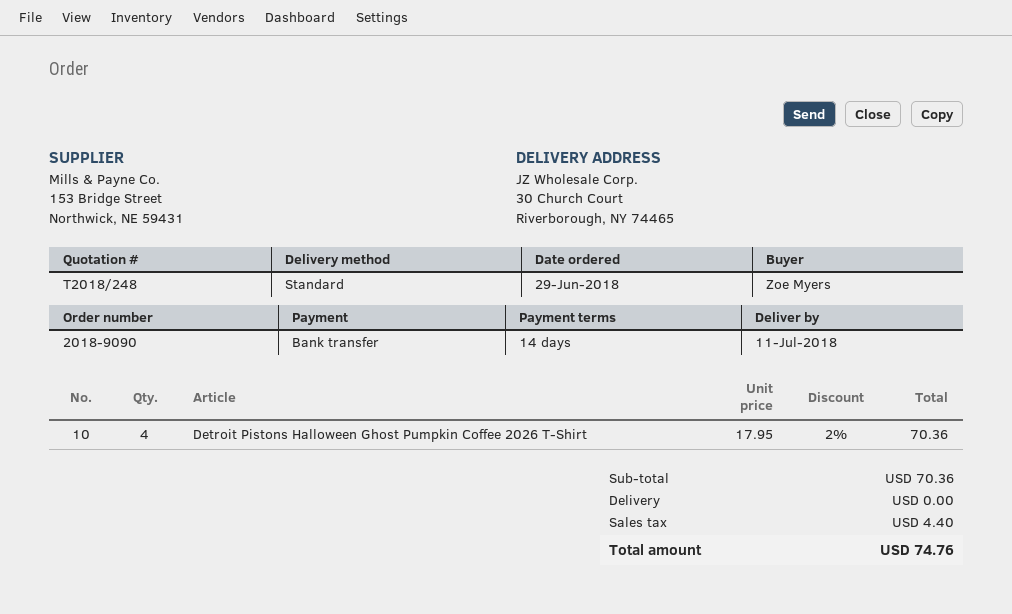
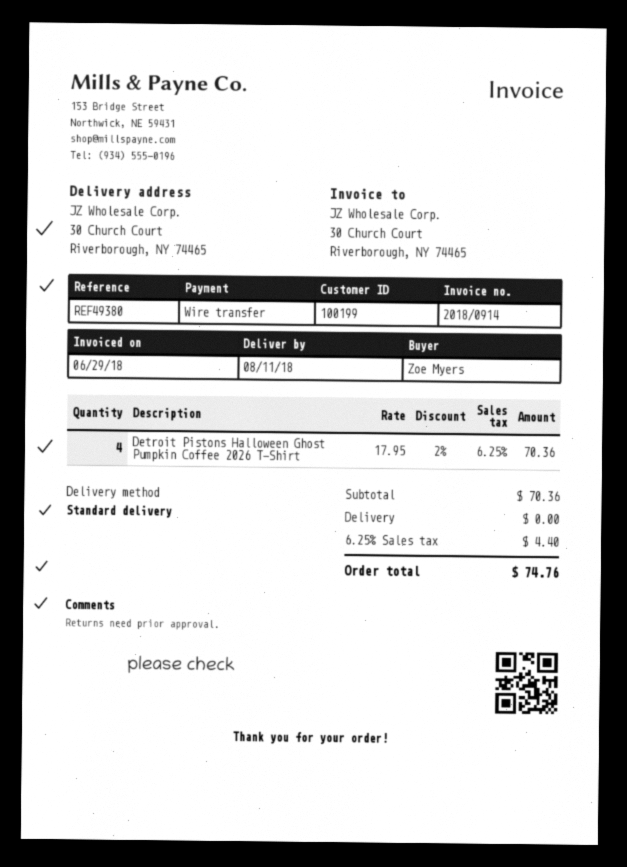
delivery date: 2018-07-11 -> 2018-08-11

